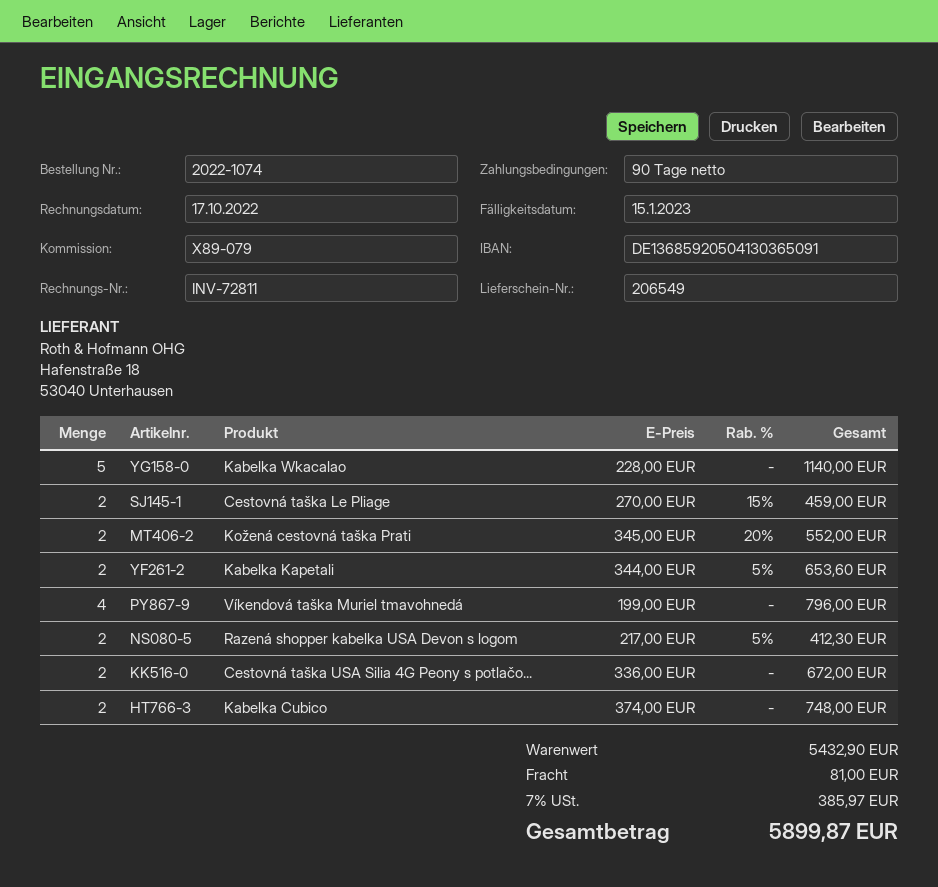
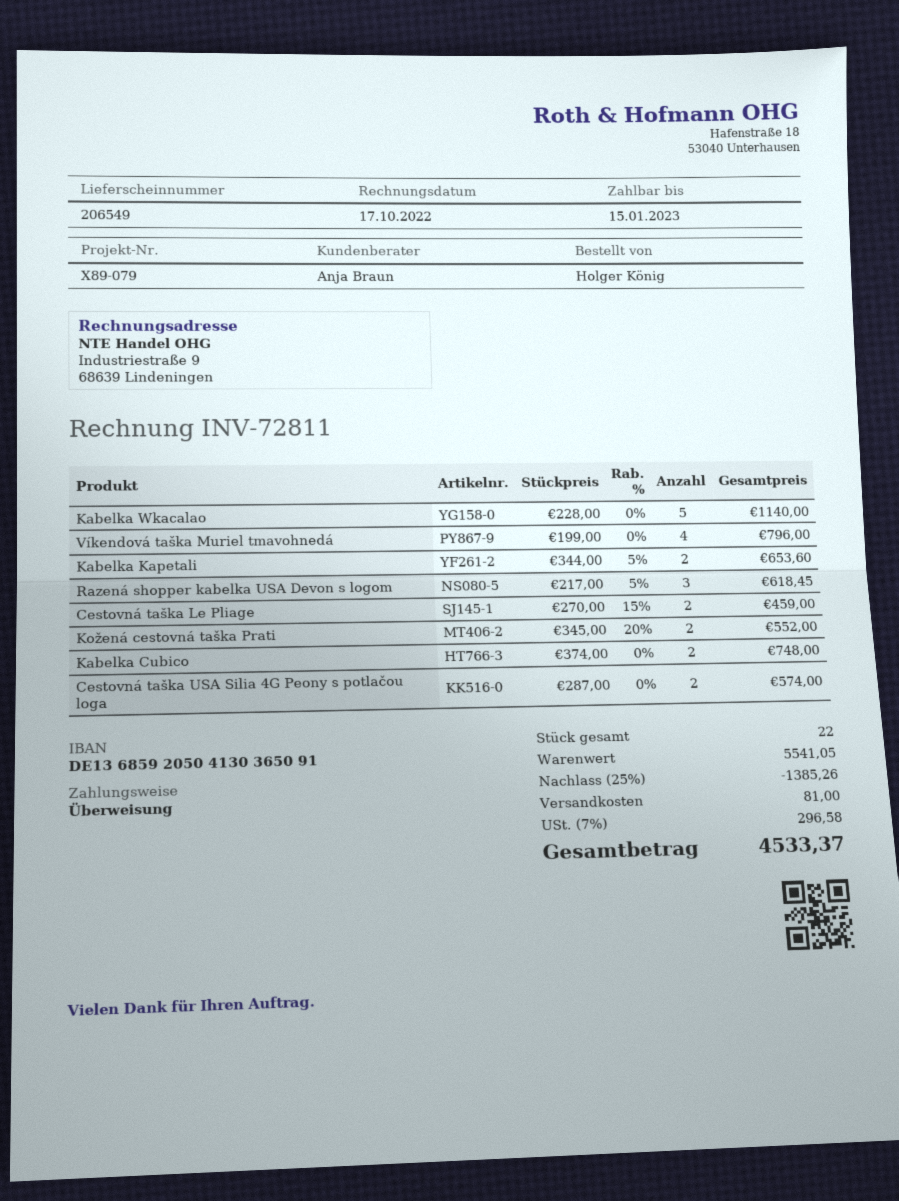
Razená shopper kabelka USA Devon s logom: 2 x 217.00 - 5% = 412.30 -> 3 x 217.00 - 5% = 618.45
Cestovná taška USA Silia 4G Peony s potlačo...: 2 x 336.00 = 672.00 -> 2 x 287.00 = 574.00
subtotal: 5432.90 -> 5541.05
discount: none -> 25% = 1385.26
tax: 7% = 385.97 -> 7% = 296.58
total: 5899.87 -> 4533.37

